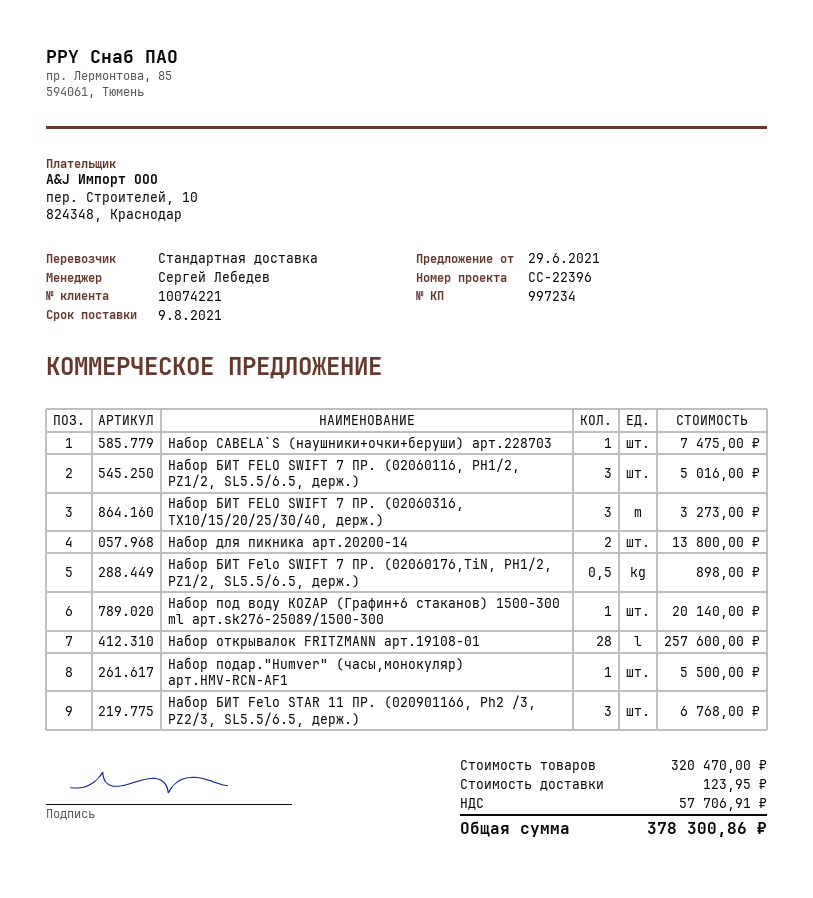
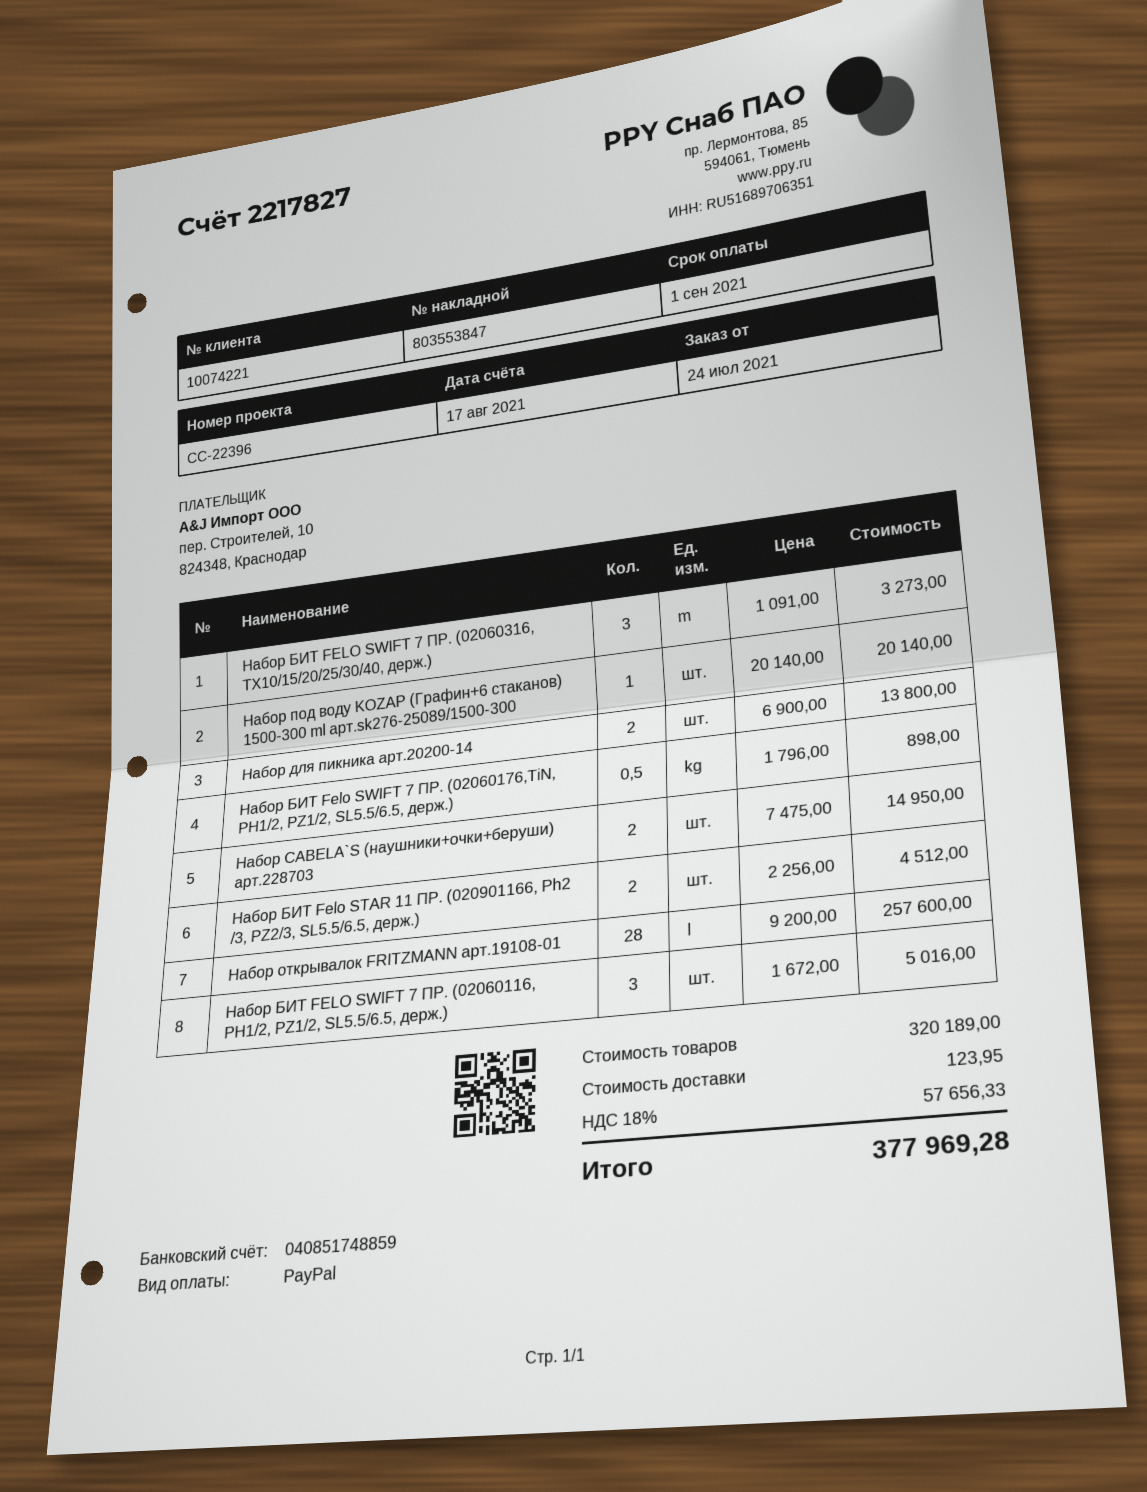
Набор CABELA`S (наушники+очки+беруши) арт.228703: 1 for 7475.00 -> 2 for 14950.00
Набор подар."Humver" (часы,монокуляр) арт.HMV-RCN-AF1: 1 for 5500.00 -> none
Набор БИТ Felo STAR 11 ПР. (020901166, Ph2 /3, PZ2/3, SL5.5/6.5, держ.): 3 for 6768.00 -> 2 for 4512.00
subtotal: 320470.00 -> 320189.00
tax: 57706.91 -> 57656.33
total: 378300.86 -> 377969.28

